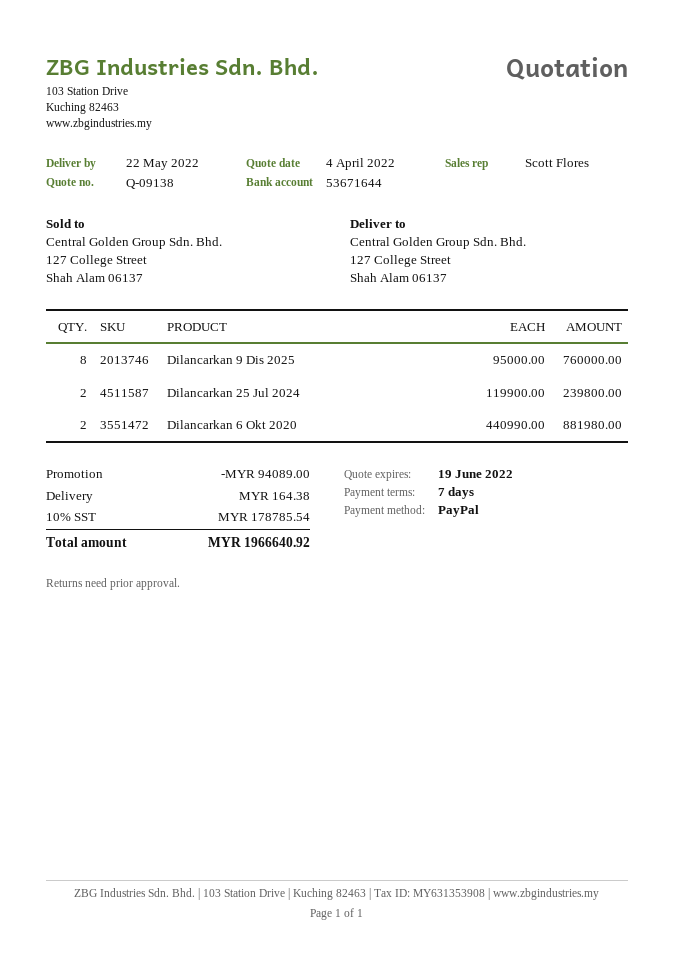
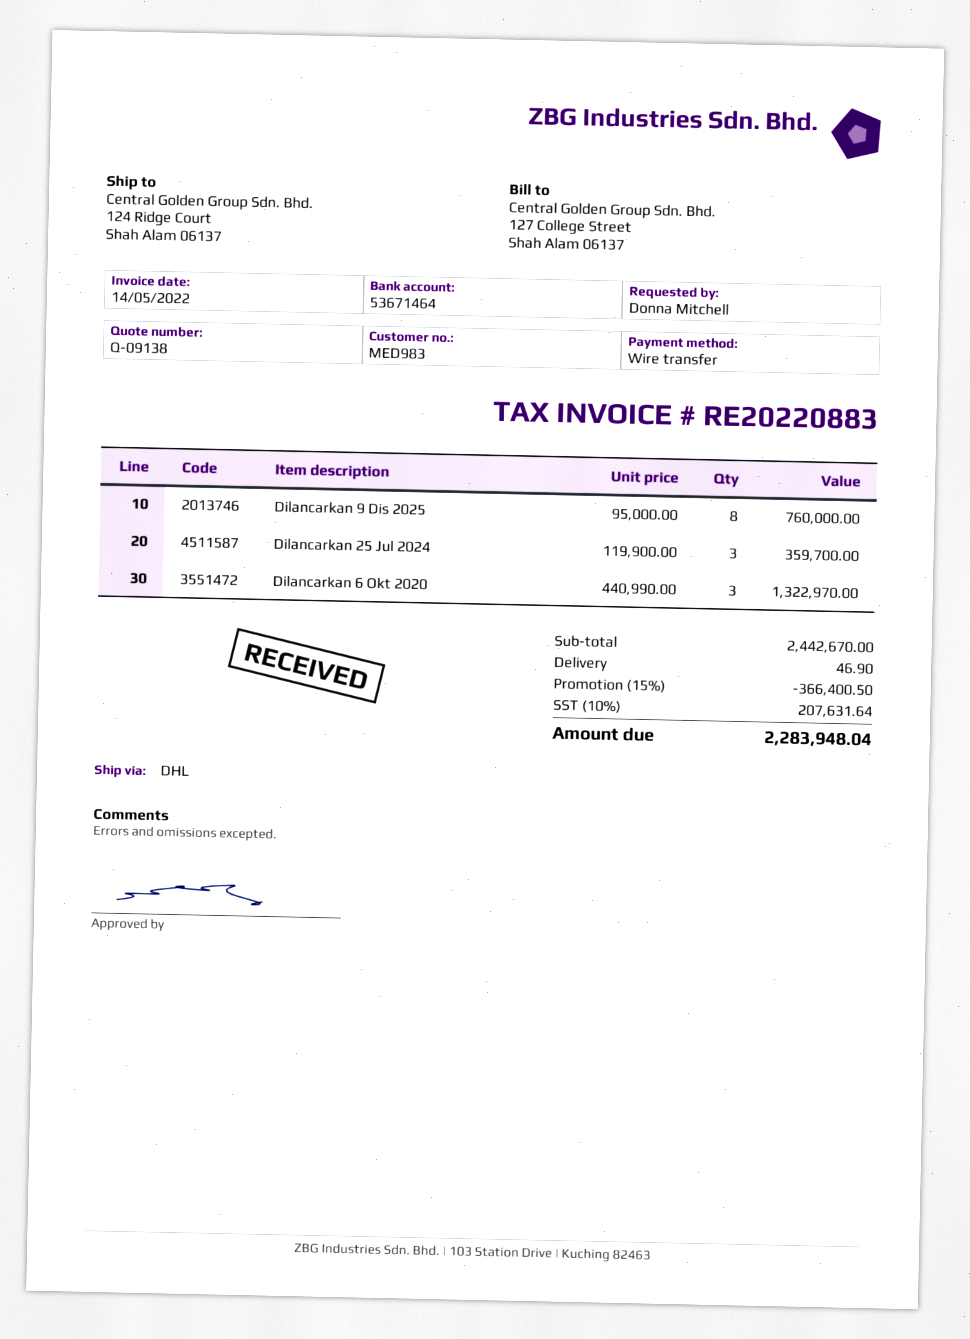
payment method: PayPal -> bank transfer
bank account: 53671644 -> 53671464
ship to: 127 College Street, Shah Alam 06137 -> 124 Ridge Court, Shah Alam 06137
Dilancarkan 25 Jul 2024: 2 x 119900.00 = 239800.00 -> 3 x 119900.00 = 359700.00
Dilancarkan 6 Okt 2020: 2 x 440990.00 = 881980.00 -> 3 x 440990.00 = 1322970.00
discount: 94089.00 -> 366400.50
shipping: 164.38 -> 46.90
tax: 10% = 178785.54 -> 10% = 207631.64
total: 1966640.92 -> 2283948.04

